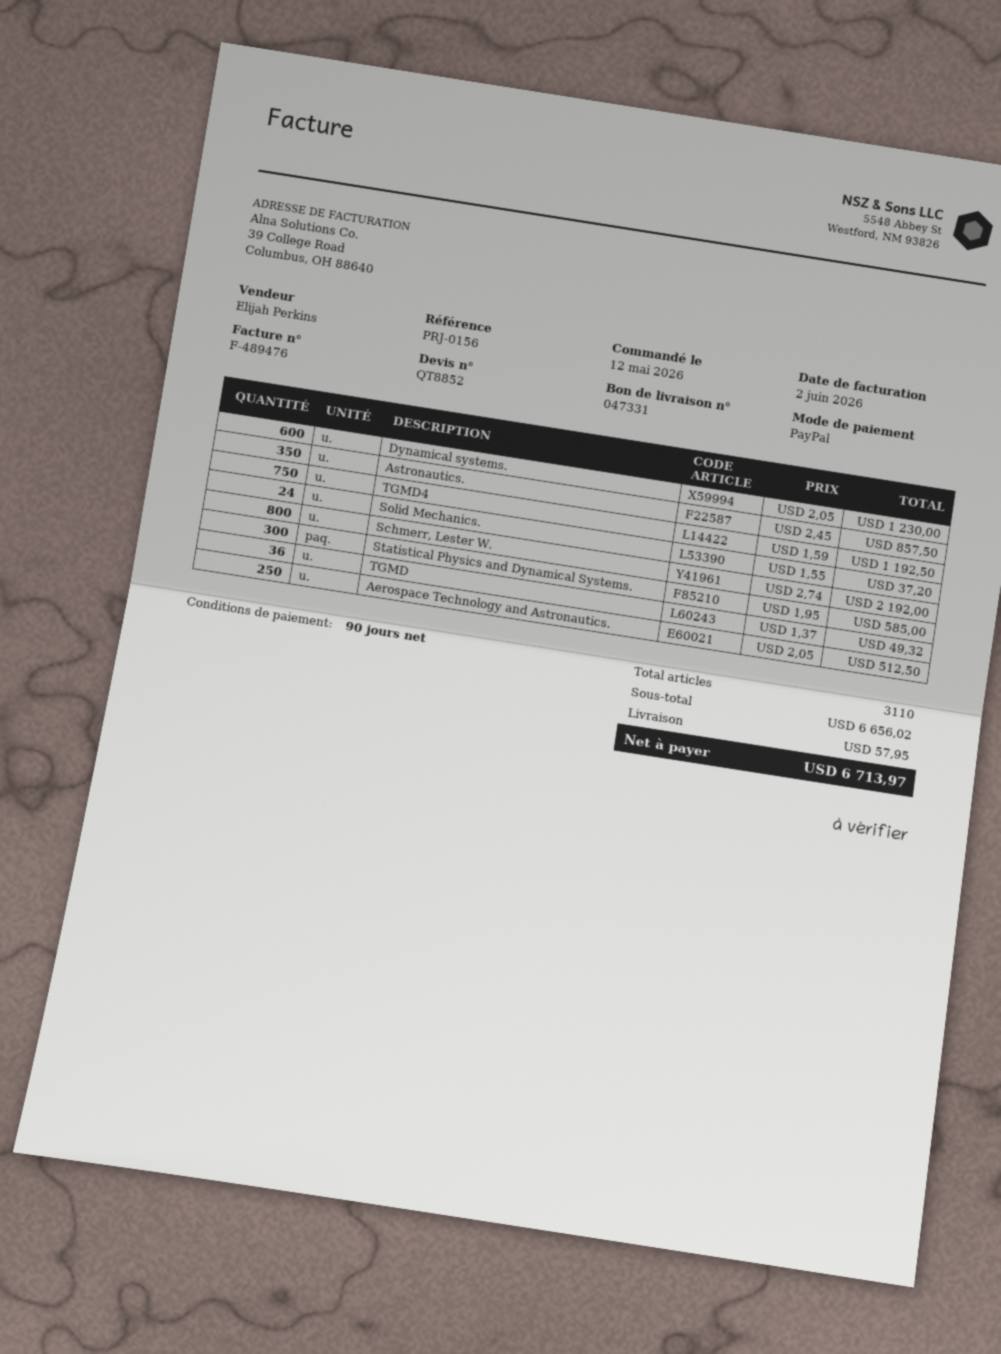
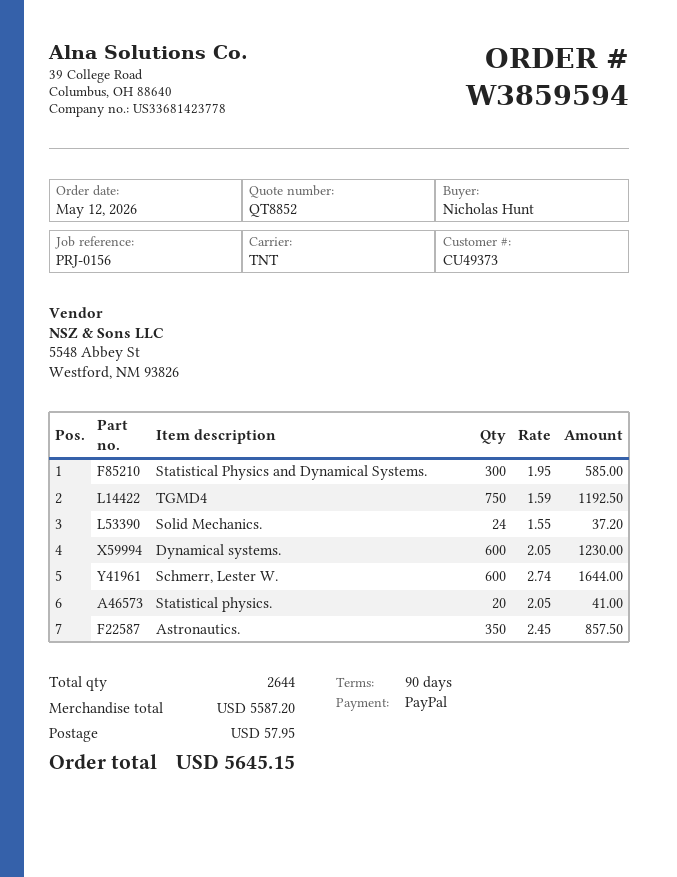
Schmerr, Lester W.: 800 x 2.74 = 2192.00 -> 600 x 2.74 = 1644.00
TGMD: 36 x 1.37 = 49.32 -> none
Aerospace Technology and Astronautics.: 250 x 2.05 = 512.50 -> none
Statistical physics.: none -> 20 x 2.05 = 41.00
total quantity: 3110 -> 2644
subtotal: 6656.02 -> 5587.20
total: 6713.97 -> 5645.15

